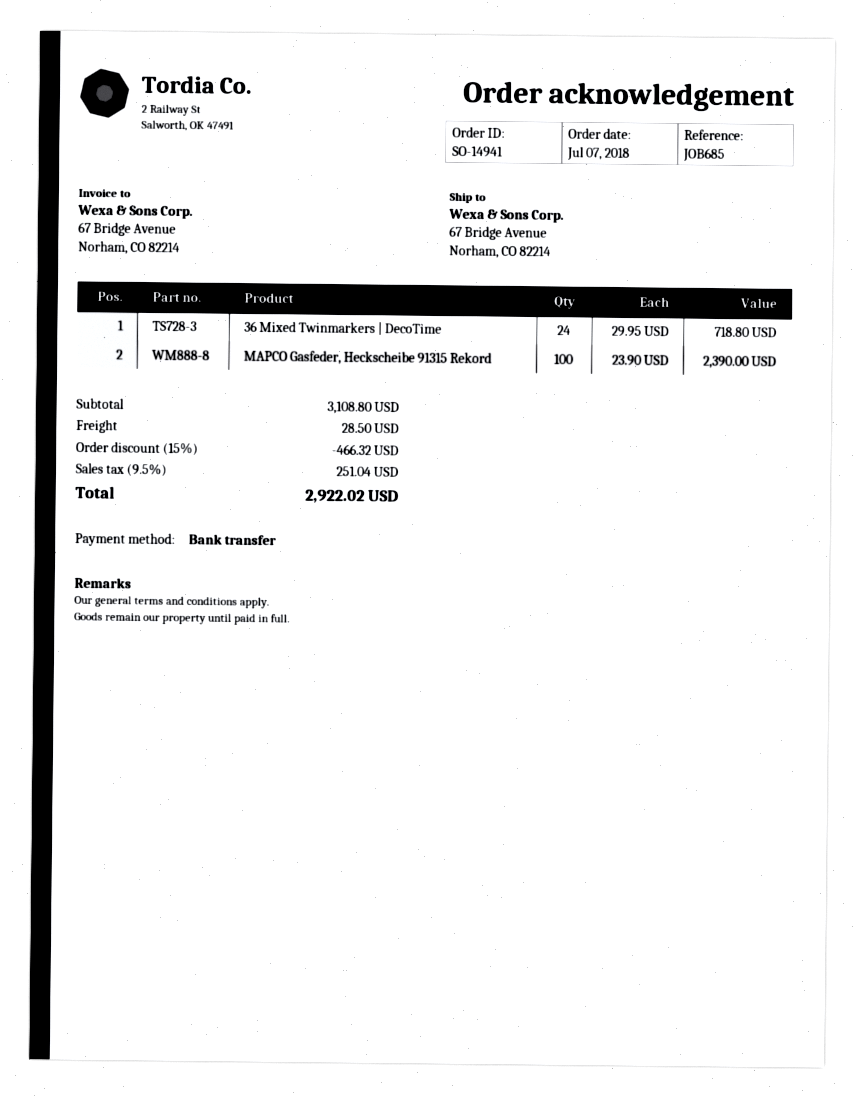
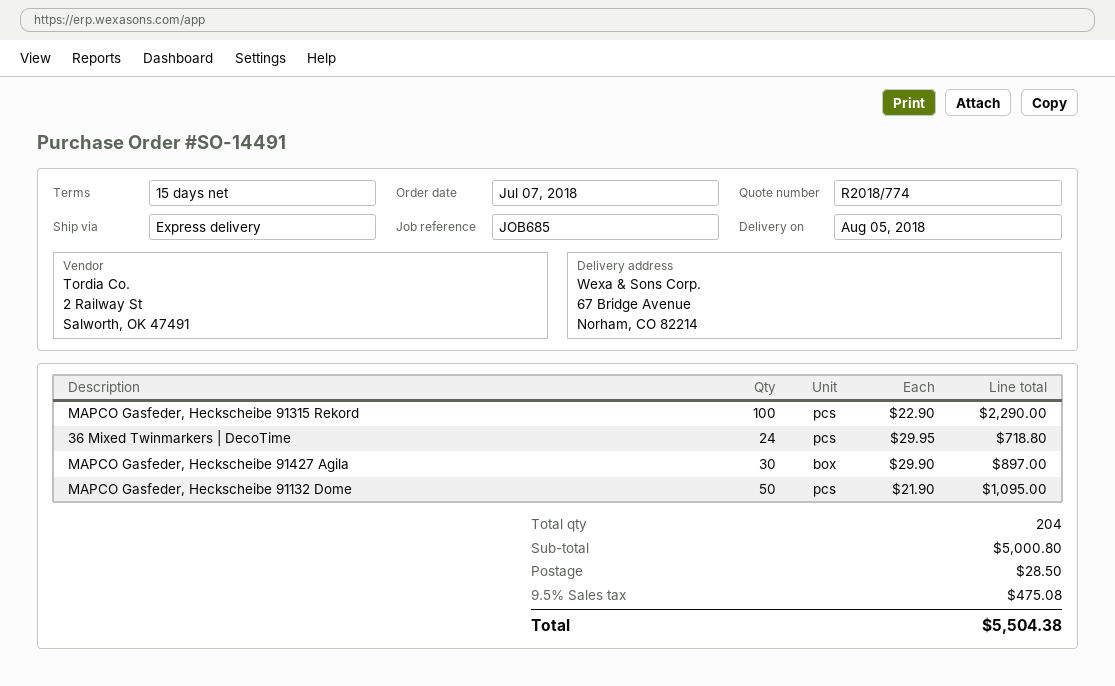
order number: SO-14941 -> SO-14491
MAPCO Gasfeder, Heckscheibe 91315 Rekord: 100 x 23.90 = 2390.00 -> 100 x 22.90 = 2290.00
MAPCO Gasfeder, Heckscheibe 91427 Agila: none -> 30 x 29.90 = 897.00
MAPCO Gasfeder, Heckscheibe 91132 Dome: none -> 50 x 21.90 = 1095.00
subtotal: 3108.80 -> 5000.80
discount: 15% = 466.32 -> none
tax: 9.5% = 251.04 -> 9.5% = 475.08
total: 2922.02 -> 5504.38

